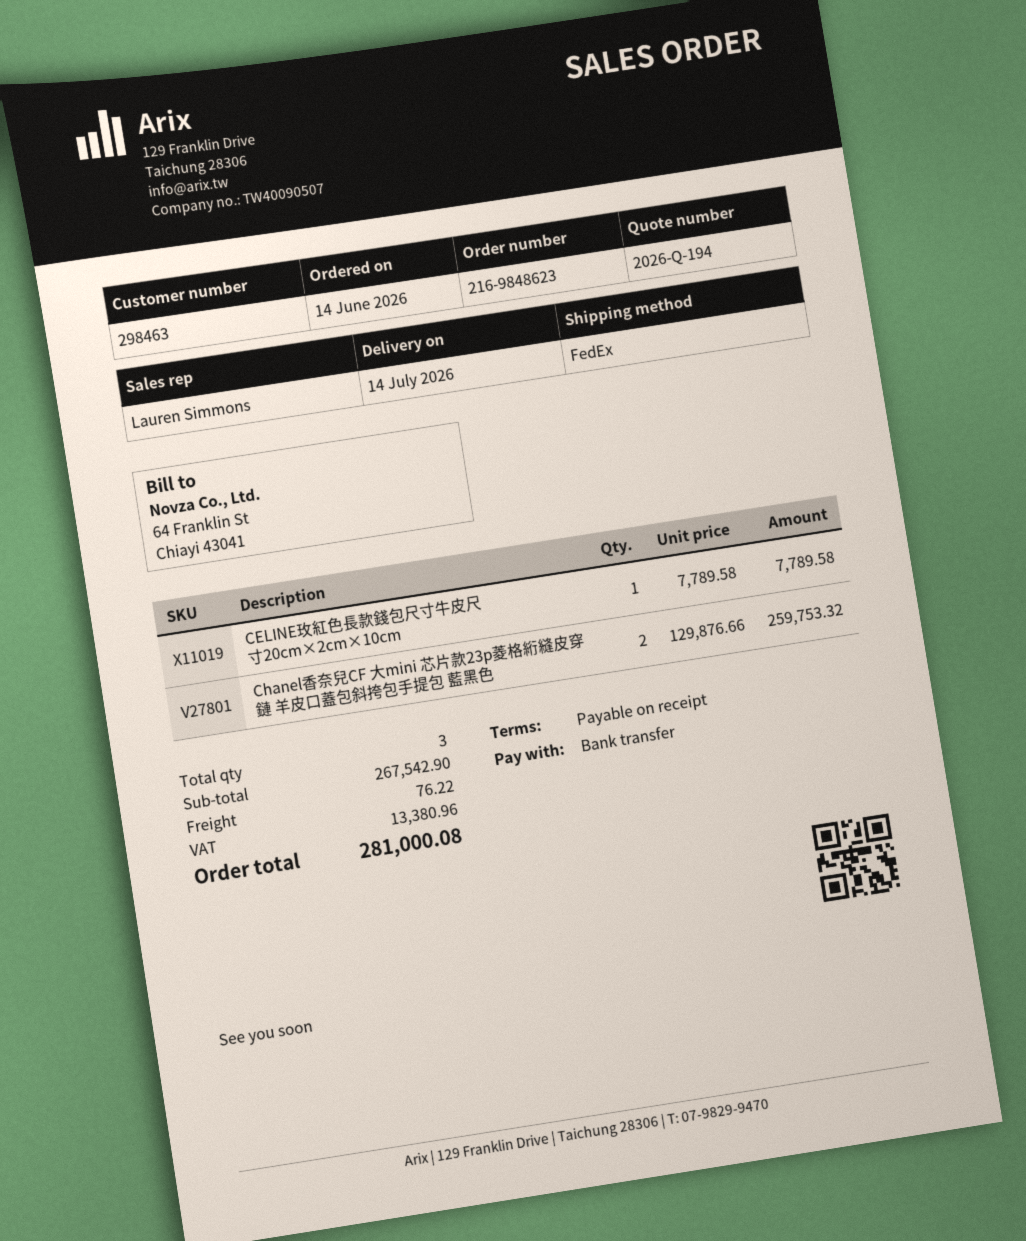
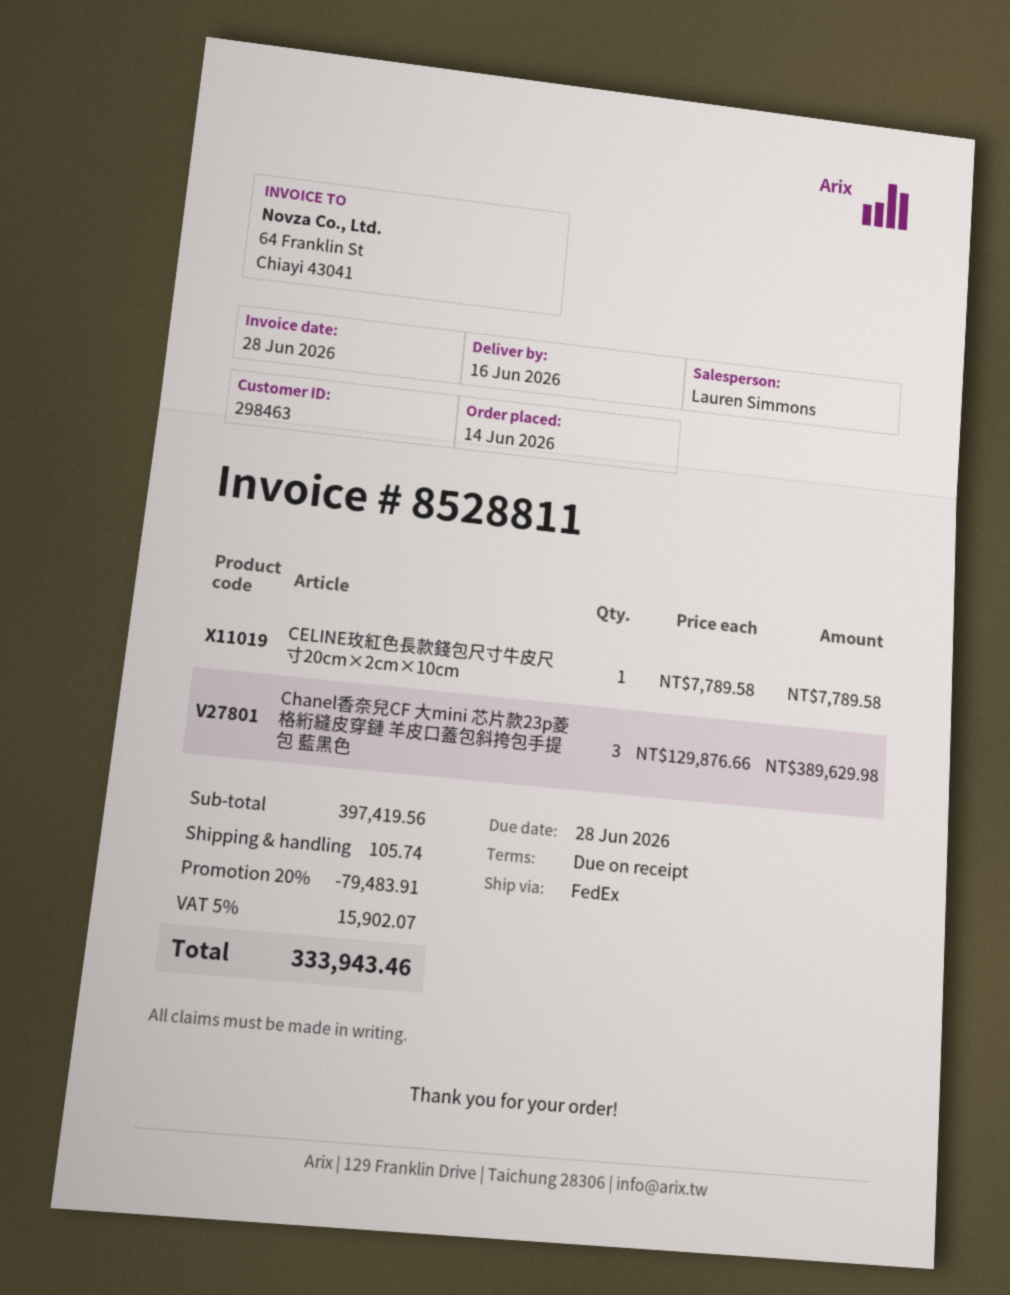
delivery date: 2026-07-14 -> 2026-06-16
Chanel香奈兒CF 大mini 芯片款23p菱格絎縫皮穿鏈 羊皮口蓋包斜挎包手提包 藍黑色: 2 x 129876.66 = 259753.32 -> 3 x 129876.66 = 389629.98
subtotal: 267542.90 -> 397419.56
discount: none -> 20% = 79483.91
shipping: 76.22 -> 105.74
tax: 13380.96 -> 15902.07
total: 281000.08 -> 333943.46

